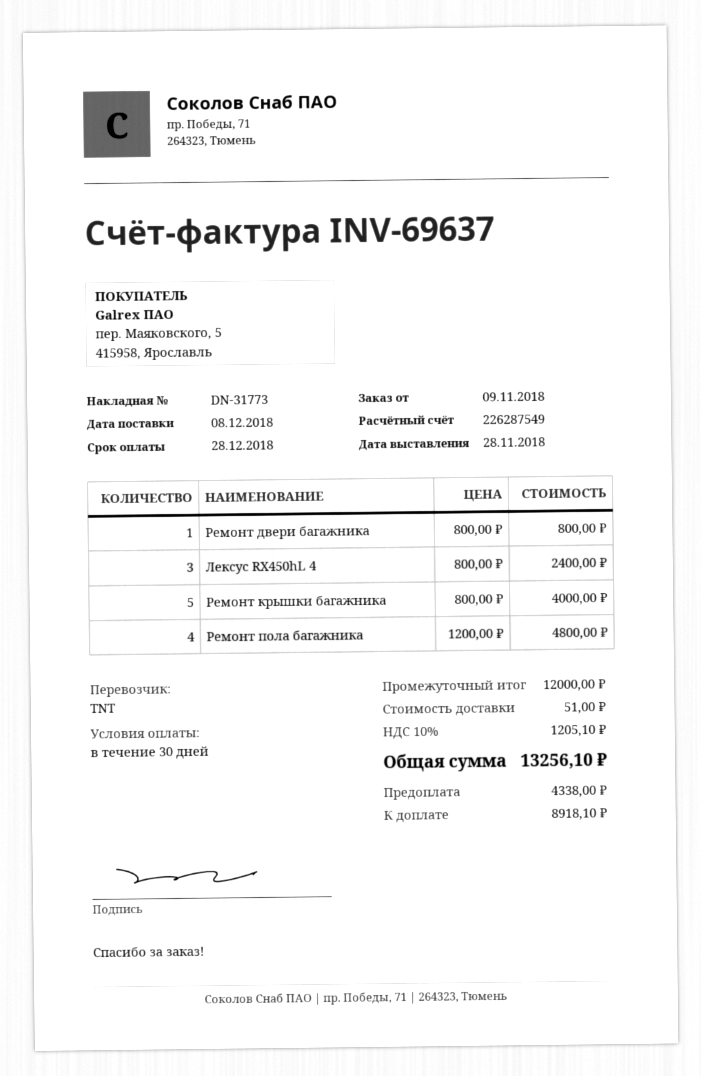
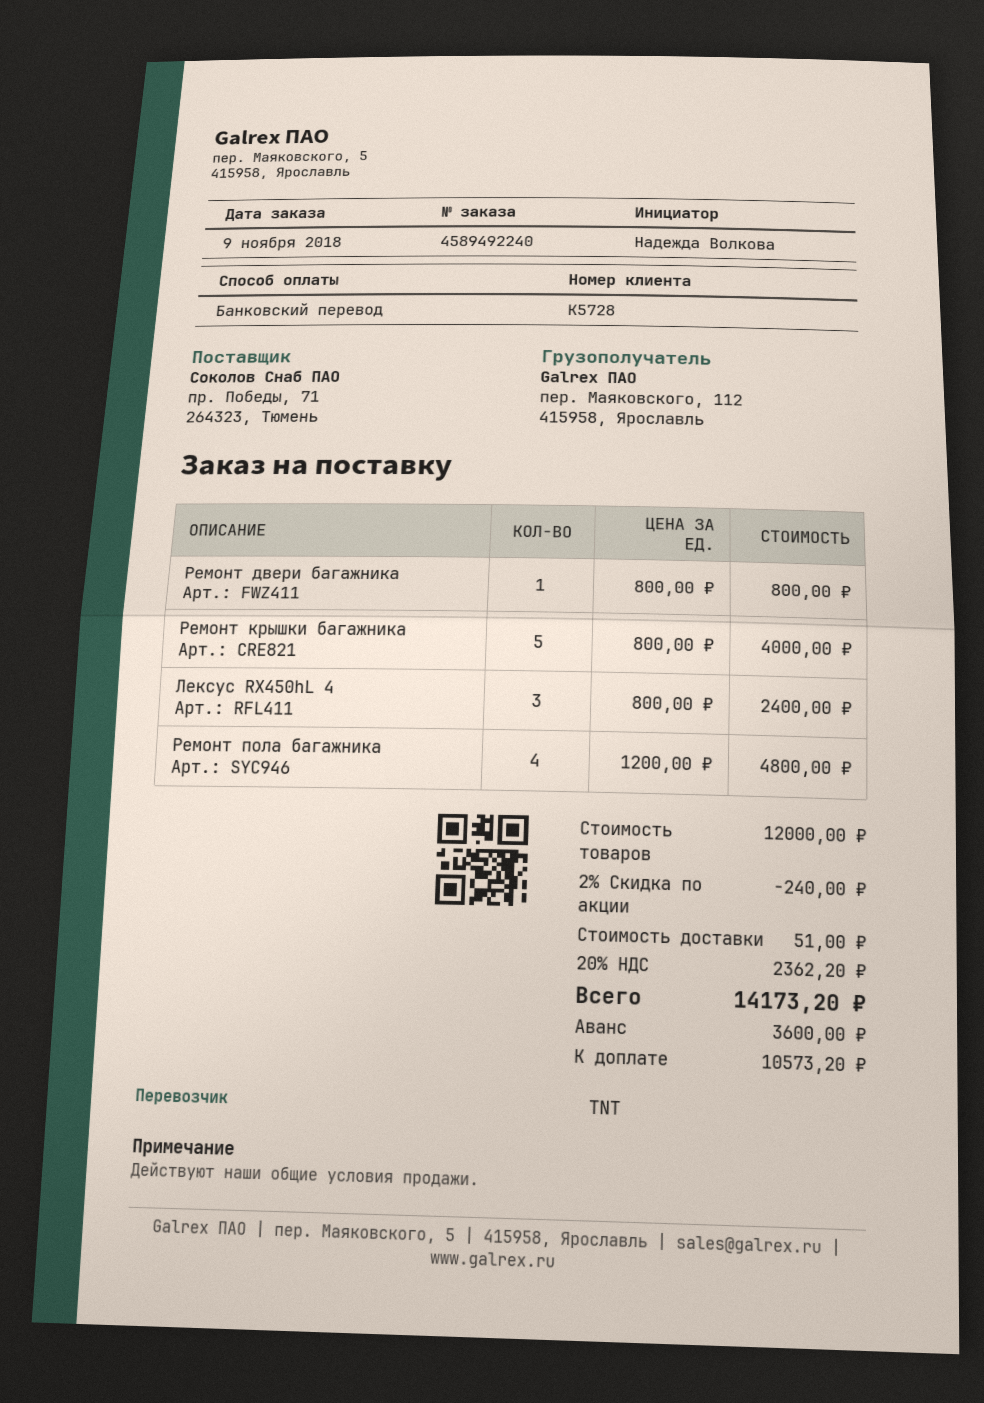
discount: none -> 2% = 240.00
tax: 10% = 1205.10 -> 20% = 2362.20
total: 13256.10 -> 14173.20
deposit: 4338.00 -> 3600.00
balance: 8918.10 -> 10573.20

